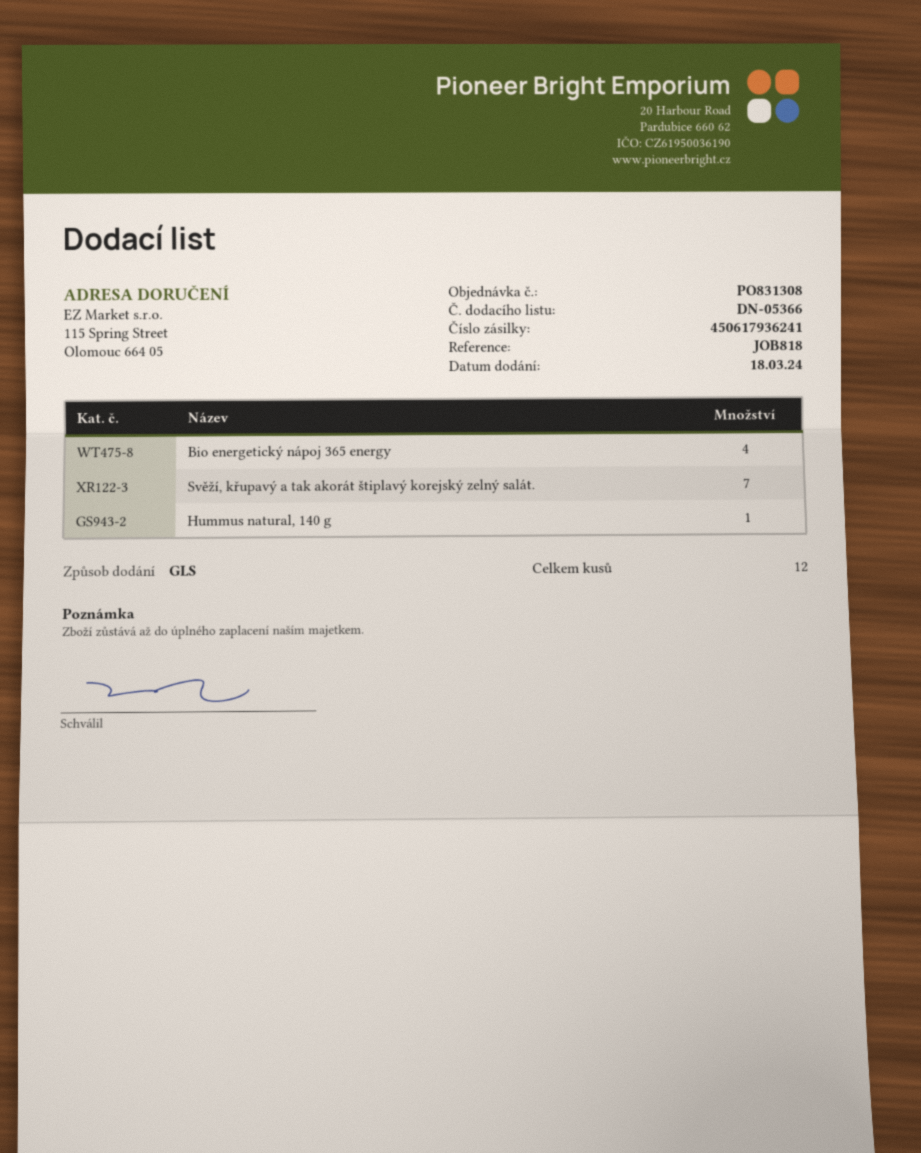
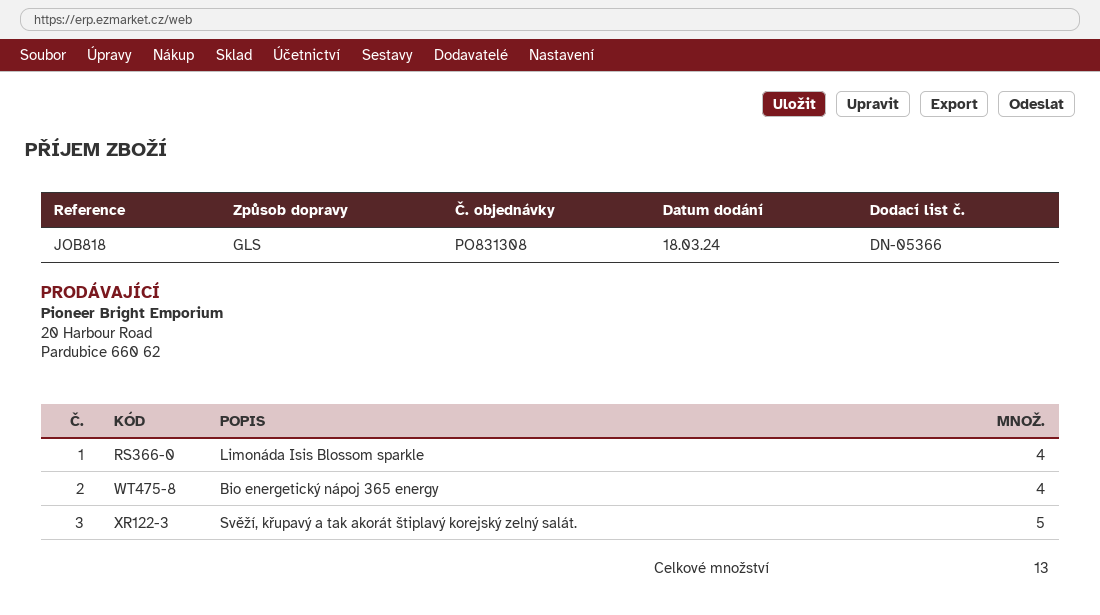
Svěží, křupavý a tak akorát štiplavý korejský zelný salát.: 7 -> 5
Hummus natural, 140 g: 1 -> none
Limonáda Isis Blossom sparkle: none -> 4
total quantity: 12 -> 13

